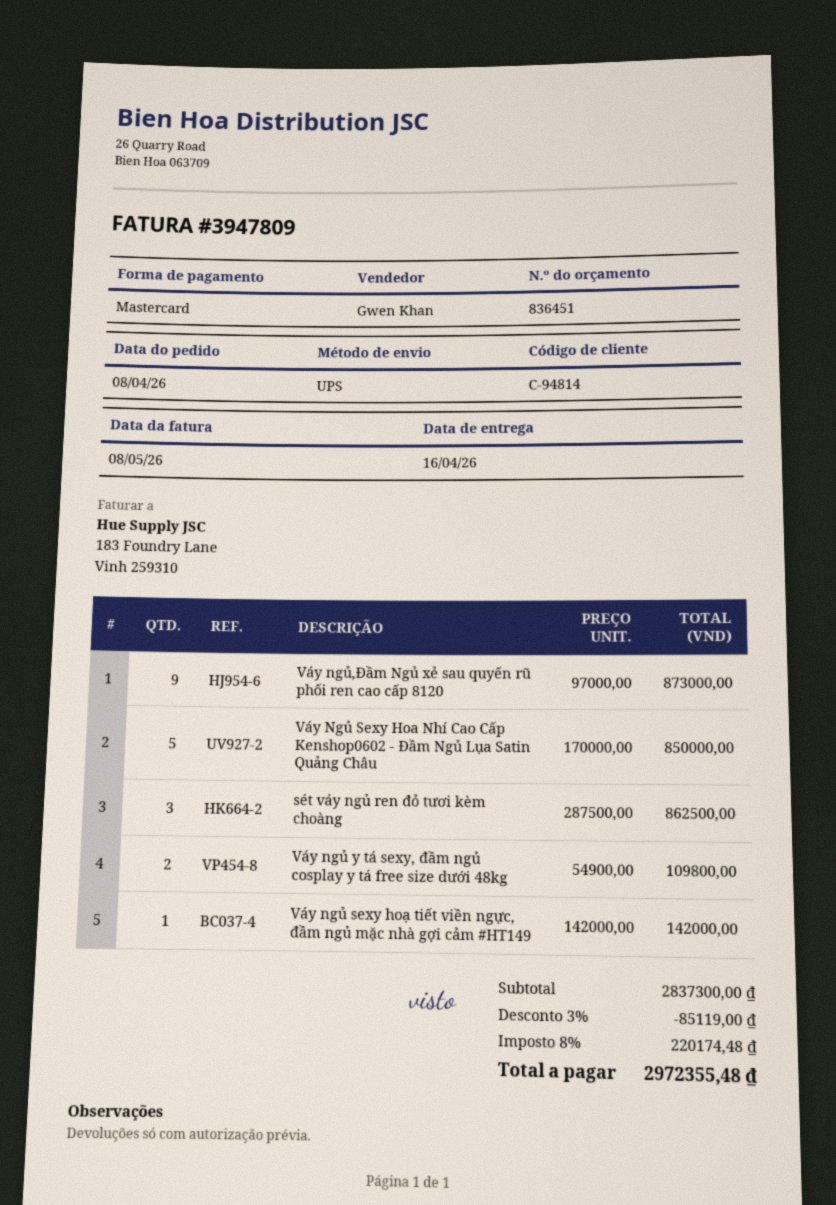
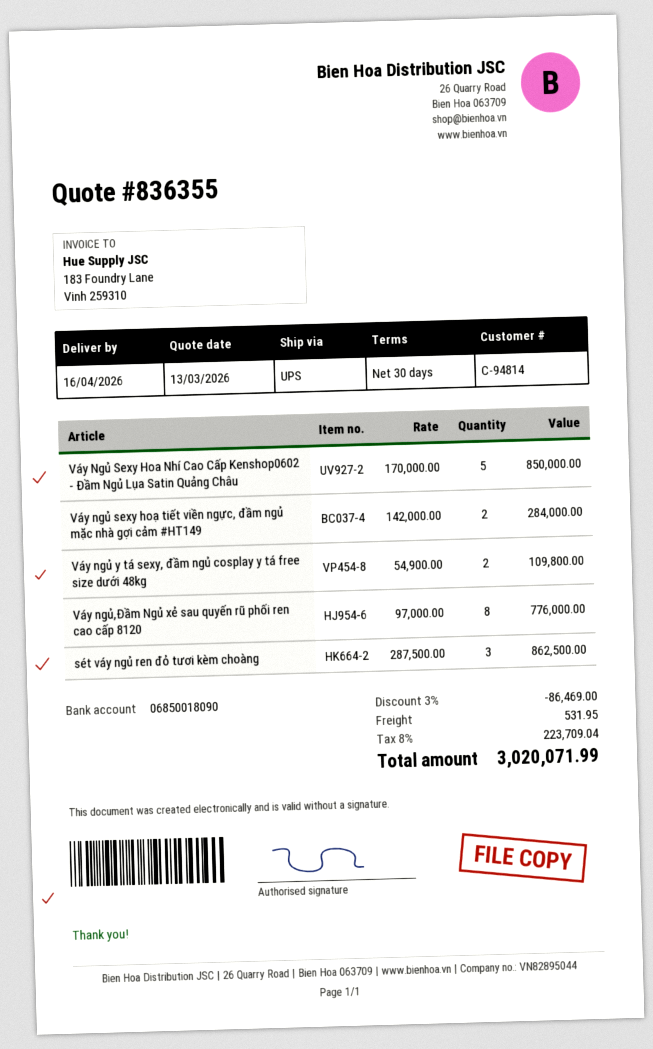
quote number: 836451 -> 836355
Váy ngủ,Đầm Ngủ xẻ sau quyến rũ phối ren cao cấp 8120: 9 x 97000.00 = 873000.00 -> 8 x 97000.00 = 776000.00
Váy ngủ sexy hoạ tiết viền ngực, đầm ngủ mặc nhà gợi cảm #HT149: 1 x 142000.00 = 142000.00 -> 2 x 142000.00 = 284000.00
discount: 3% = 85119.00 -> 3% = 86469.00
shipping: none -> 531.95
tax: 8% = 220174.48 -> 8% = 223709.04
total: 2972355.48 -> 3020071.99

